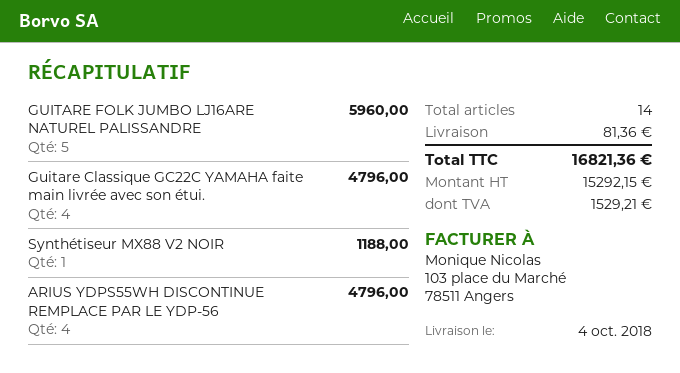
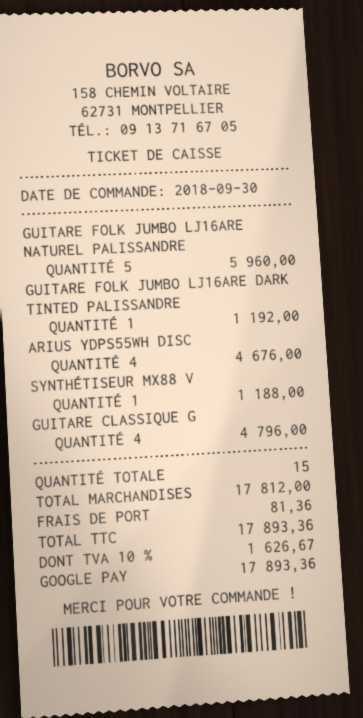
ARIUS YDPS55WH DISCONTINUE REMPLACE PAR LE YDP-56: 4 for 4796.00 -> 4 for 4676.00
GUITARE FOLK JUMBO LJ16ARE DARK TINTED PALISSANDRE: none -> 1 for 1192.00
total quantity: 14 -> 15
tax: 1529.21 -> 1626.67
total: 16821.36 -> 17893.36

